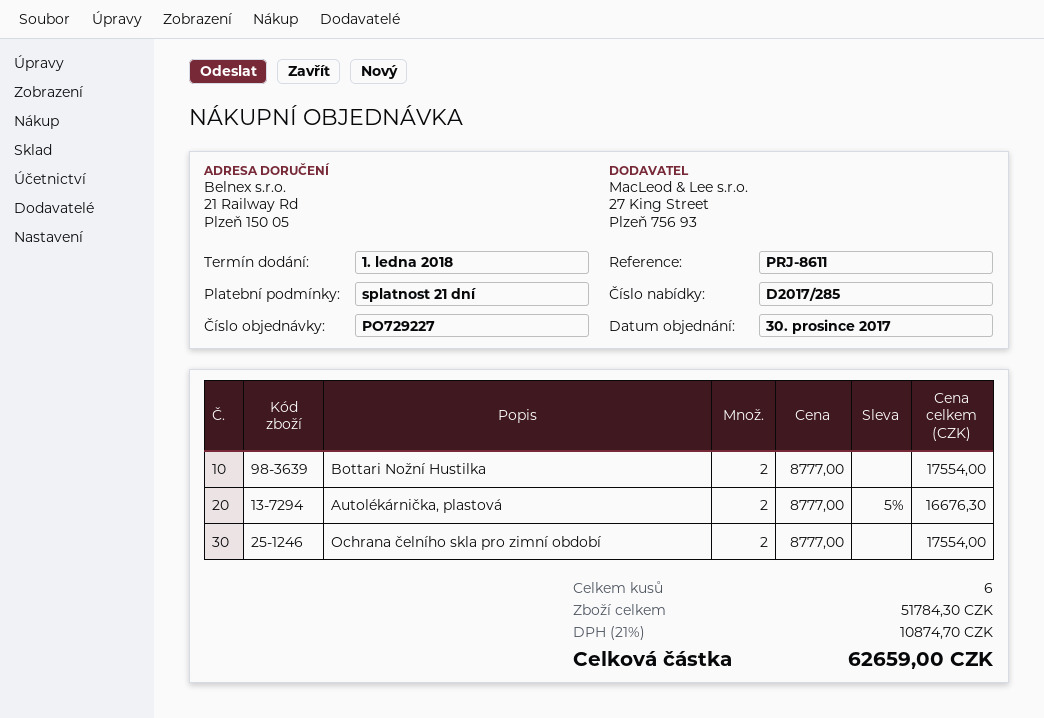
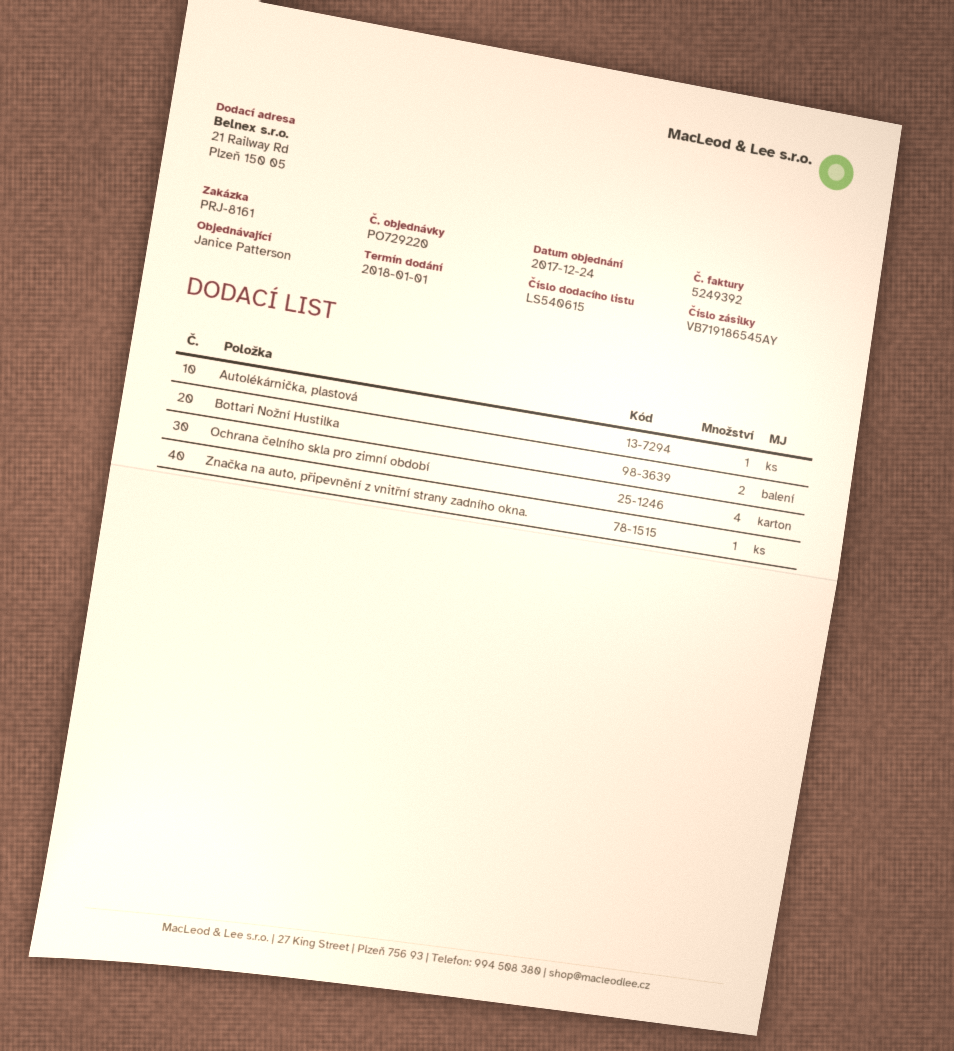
order number: PO729227 -> PO729220
order date: 2017-12-30 -> 2017-12-24
reference: PRJ-8611 -> PRJ-8161
Autolékárnička, plastová: 2 -> 1
Ochrana čelního skla pro zimní období: 2 -> 4
Značka na auto, připevnění z vnitřní strany zadního okna.: none -> 1

